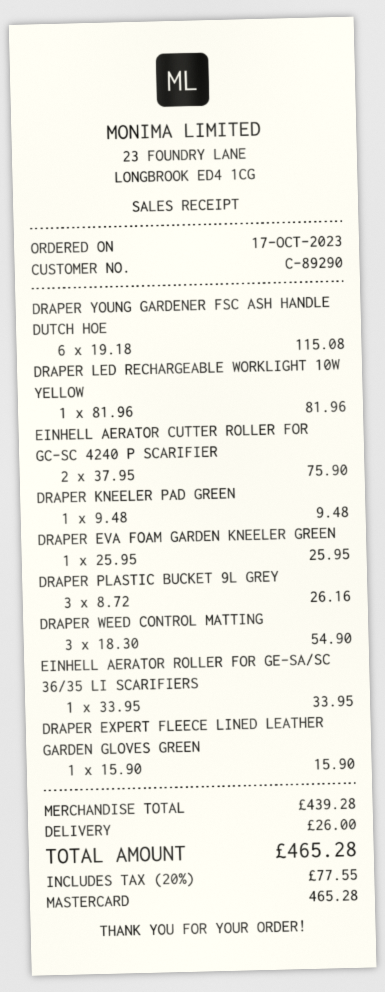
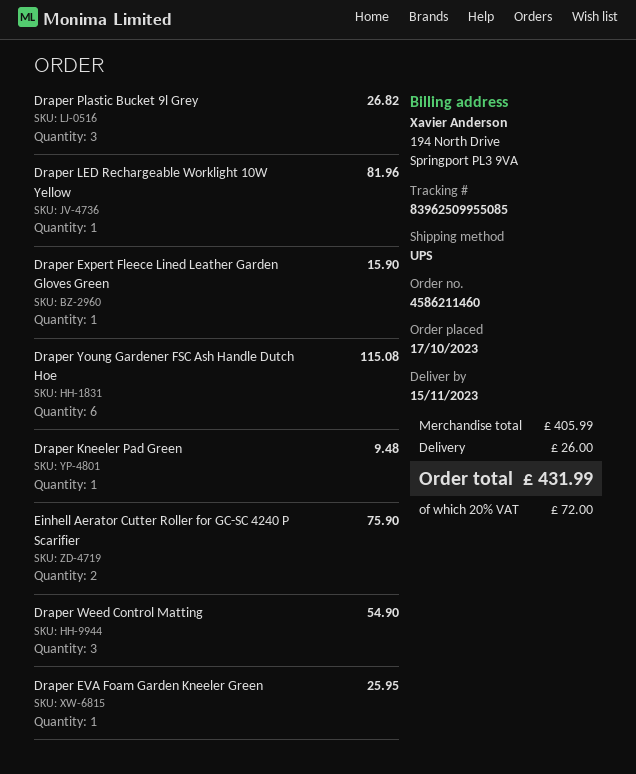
DRAPER PLASTIC BUCKET 9L GREY: 3 for 26.16 -> 3 for 26.82
EINHELL AERATOR ROLLER FOR GE-SA/SC 36/35 LI SCARIFIERS: 1 for 33.95 -> none
subtotal: 439.28 -> 405.99
tax: 20% = 77.55 -> 20% = 72.00
total: 465.28 -> 431.99

